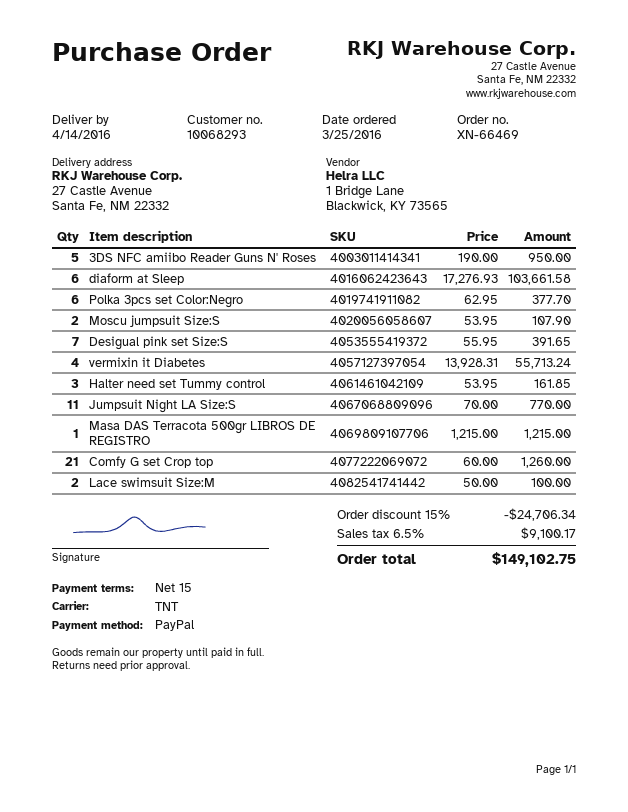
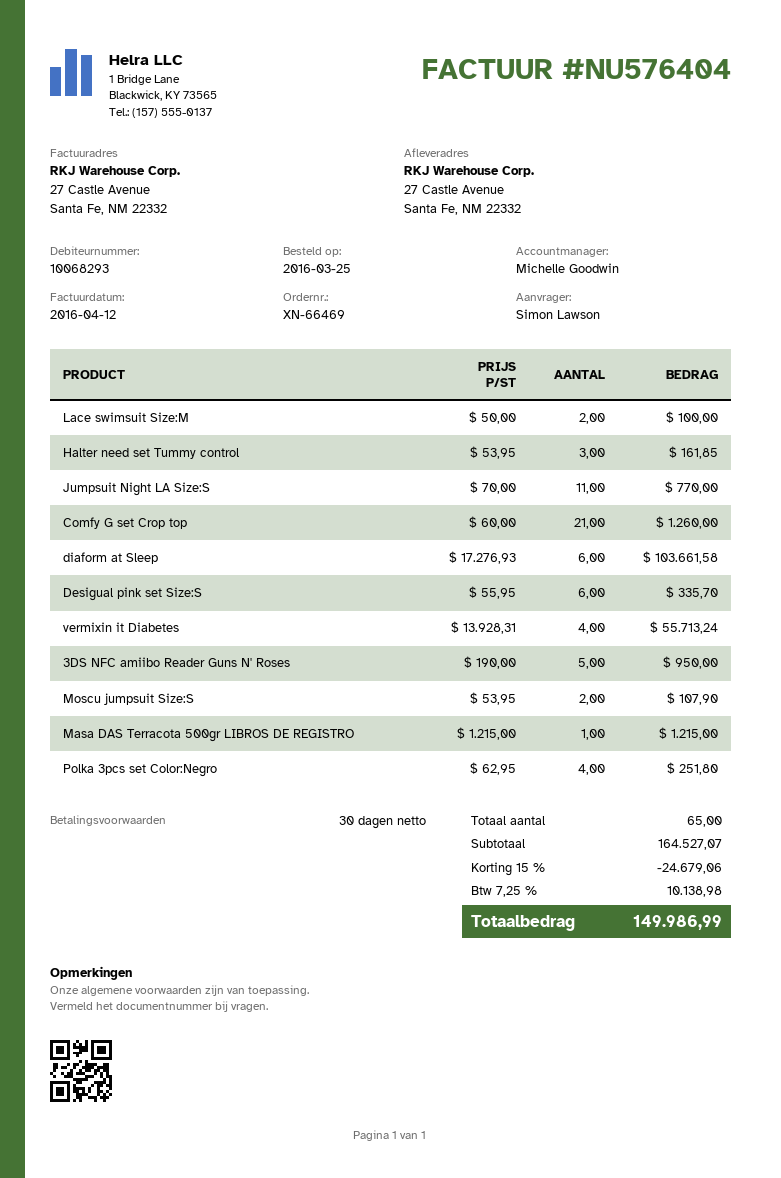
payment terms: 15 days -> 30 days
Polka 3pcs set Color:Negro: 6 x 62.95 = 377.70 -> 4 x 62.95 = 251.80
Desigual pink set Size:S: 7 x 55.95 = 391.65 -> 6 x 55.95 = 335.70
discount: 15% = 24706.34 -> 15% = 24679.06
tax: 6.5% = 9100.17 -> 7.25% = 10138.98
total: 149102.75 -> 149986.99

